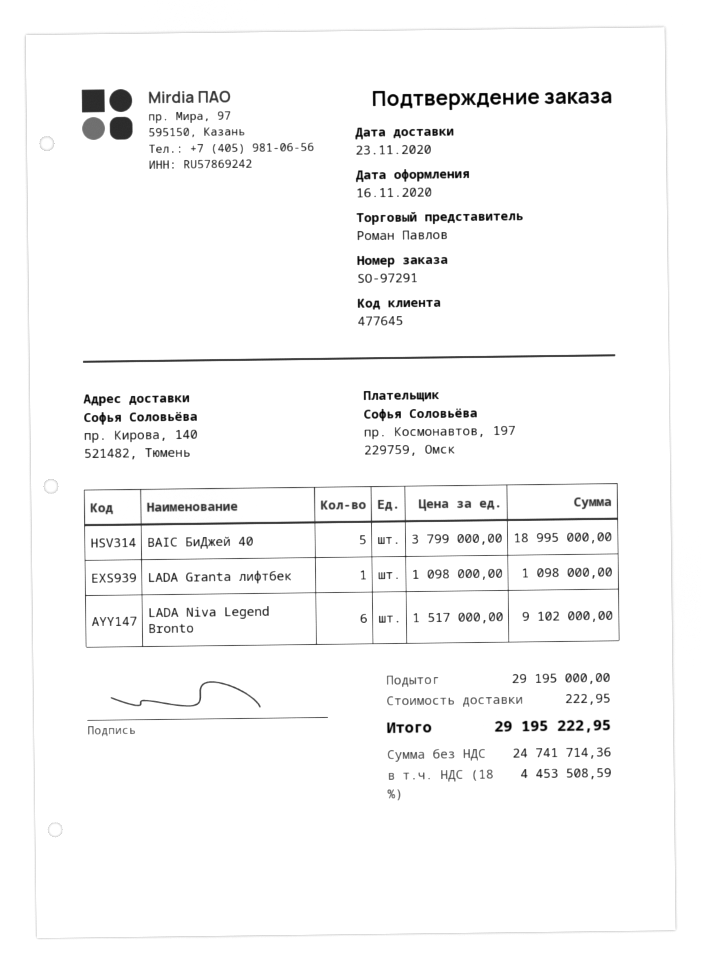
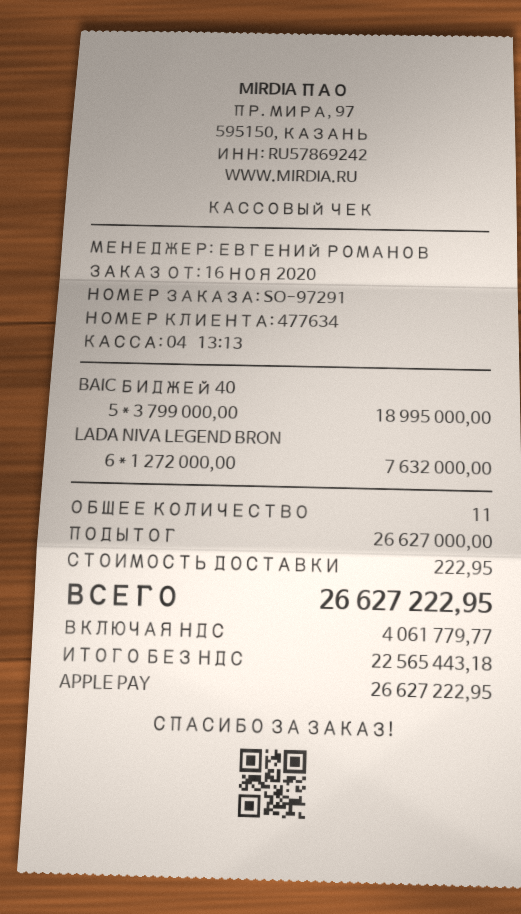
customer number: 477645 -> 477634
sales rep: Роман Павлов -> ЕВГЕНИЙ РОМАНОВ
LADA Granta лифтбек: 1 x 1098000.00 = 1098000.00 -> none
LADA Niva Legend Bronto: 6 x 1517000.00 = 9102000.00 -> 6 x 1272000.00 = 7632000.00
subtotal: 29195000.00 -> 26627000.00
net: 24741714.36 -> 22565443.18
tax: 4453508.59 -> 4061779.77
total: 29195222.95 -> 26627222.95

